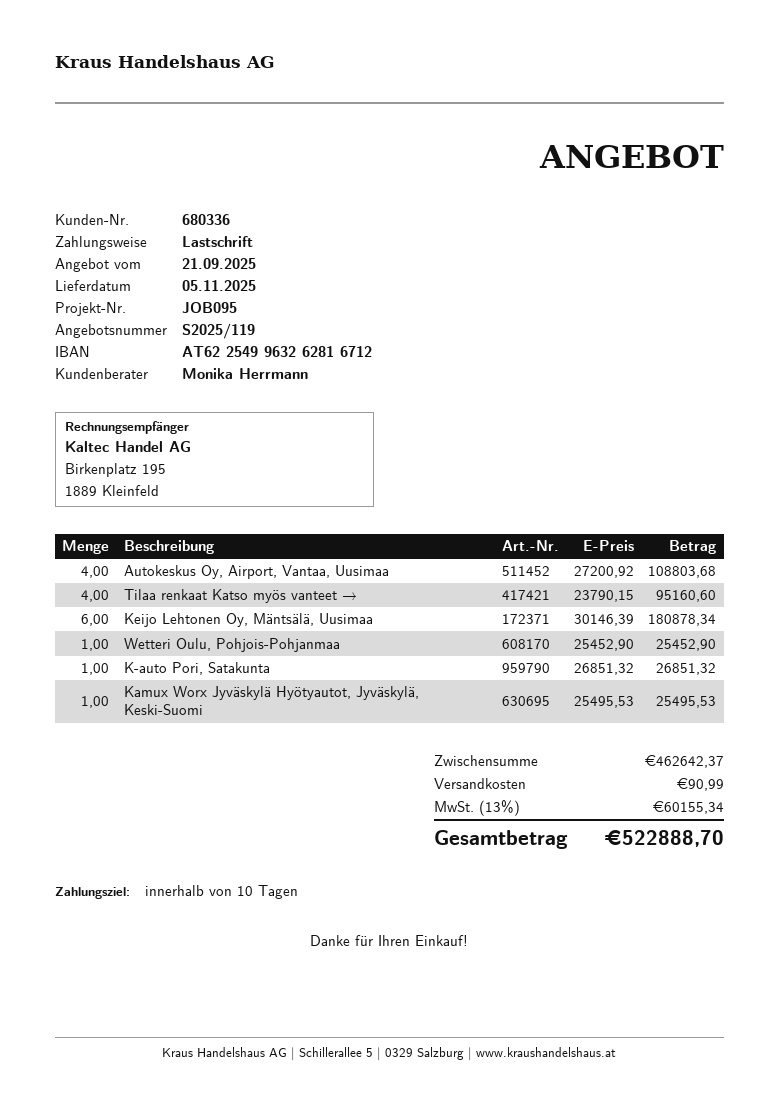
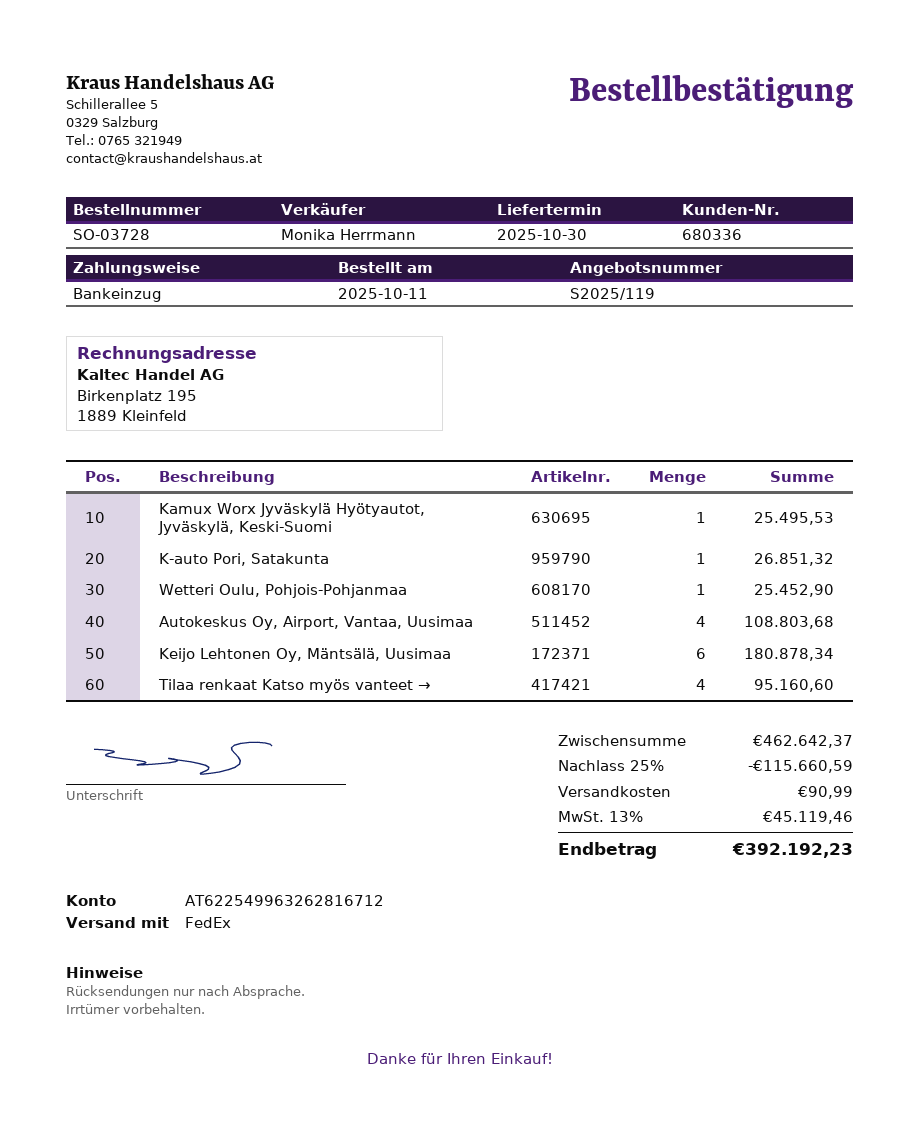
delivery date: 2025-11-05 -> 2025-10-30
discount: none -> 25% = 115660.59
tax: 13% = 60155.34 -> 13% = 45119.46
total: 522888.70 -> 392192.23

